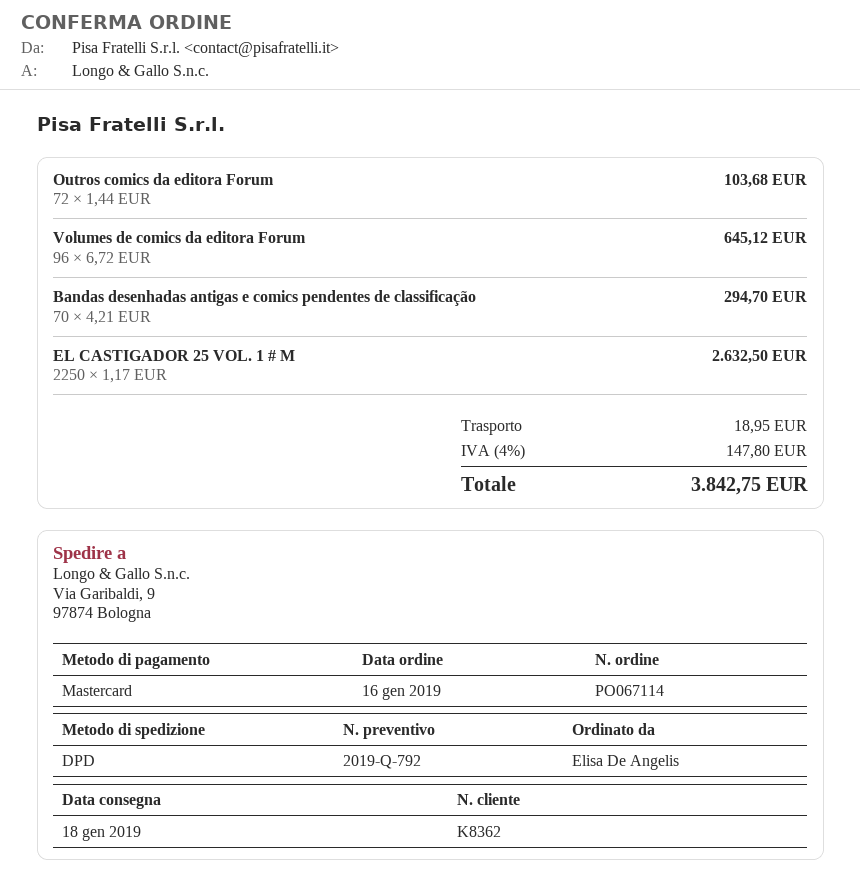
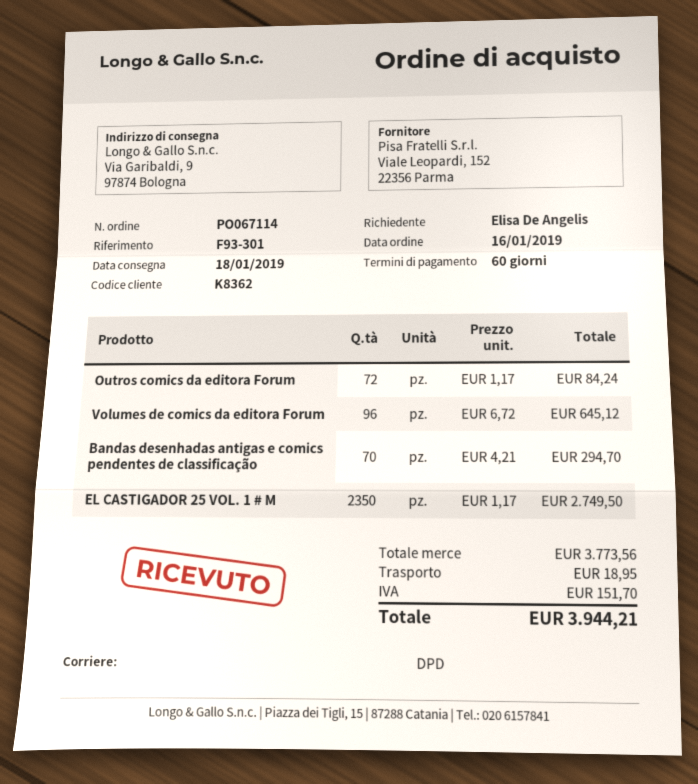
Outros comics da editora Forum: 72 x 1.44 = 103.68 -> 72 x 1.17 = 84.24
EL CASTIGADOR 25 VOL. 1 # M: 2250 x 1.17 = 2632.50 -> 2350 x 1.17 = 2749.50
tax: 147.80 -> 151.70
total: 3842.75 -> 3944.21

